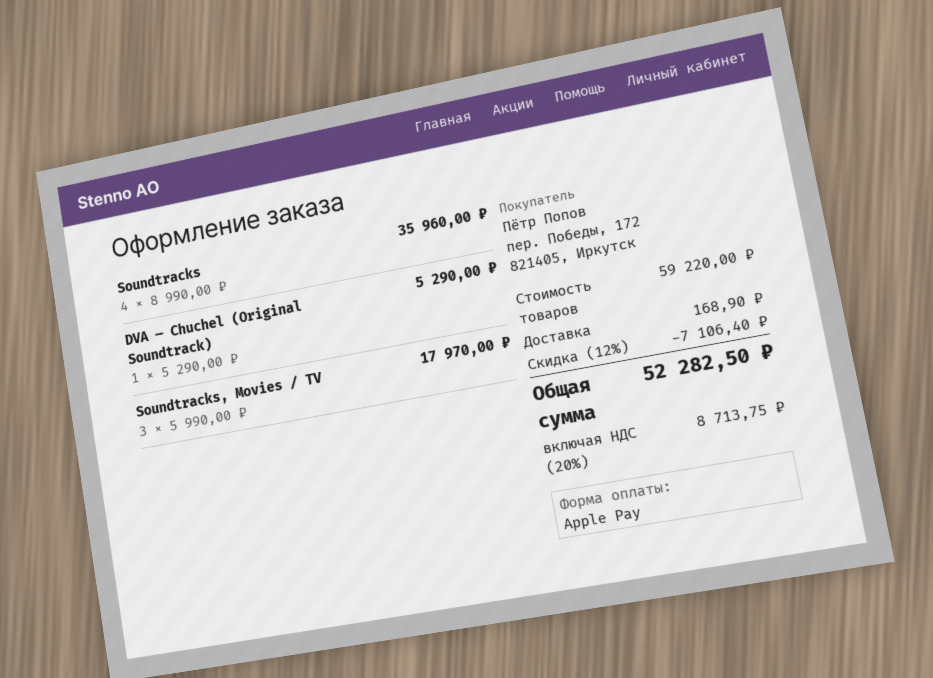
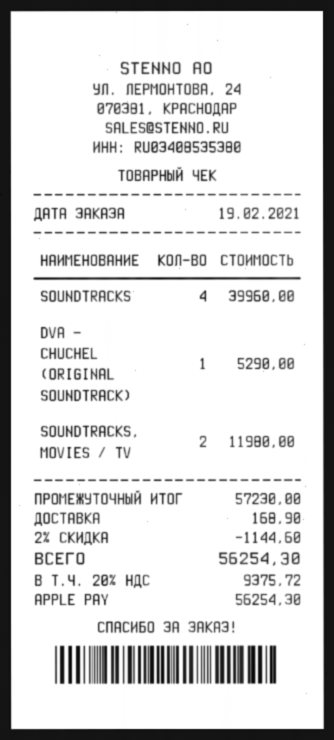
Soundtracks: 4 for 35960.00 -> 4 for 39960.00
Soundtracks, Movies / TV: 3 for 17970.00 -> 2 for 11980.00
subtotal: 59220.00 -> 57230.00
discount: 12% = 7106.40 -> 2% = 1144.60
tax: 20% = 8713.75 -> 20% = 9375.72
total: 52282.50 -> 56254.30

